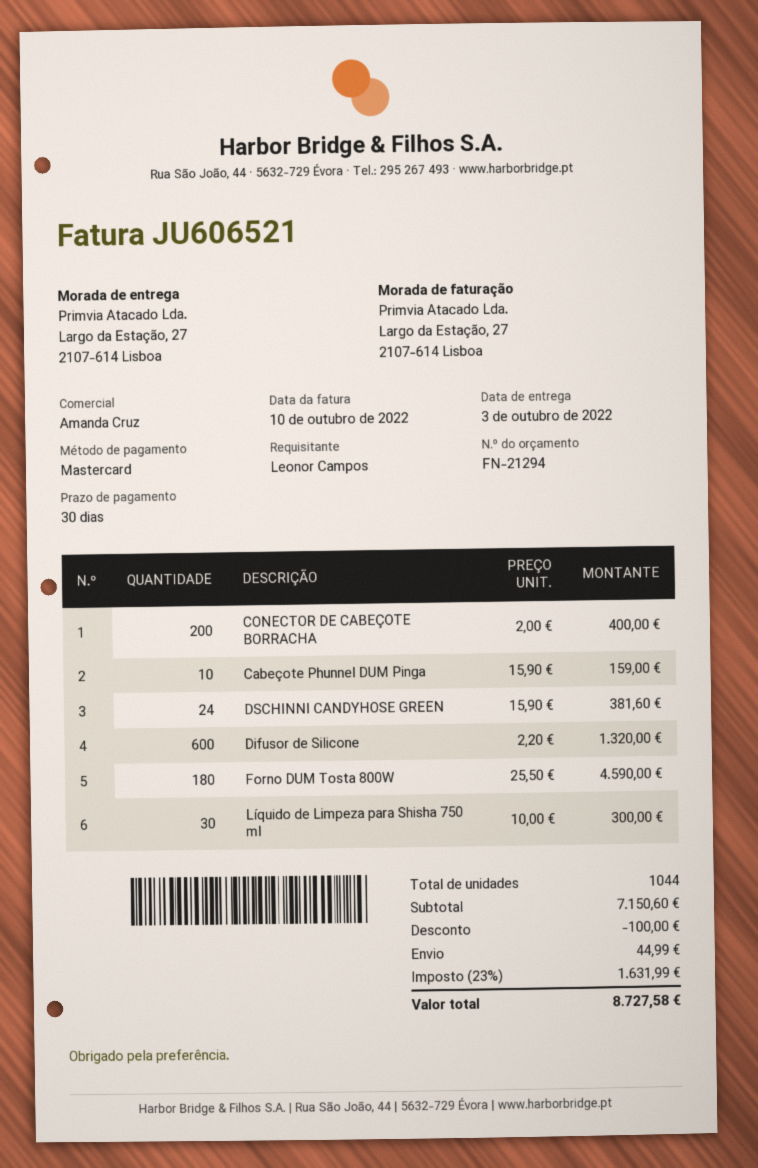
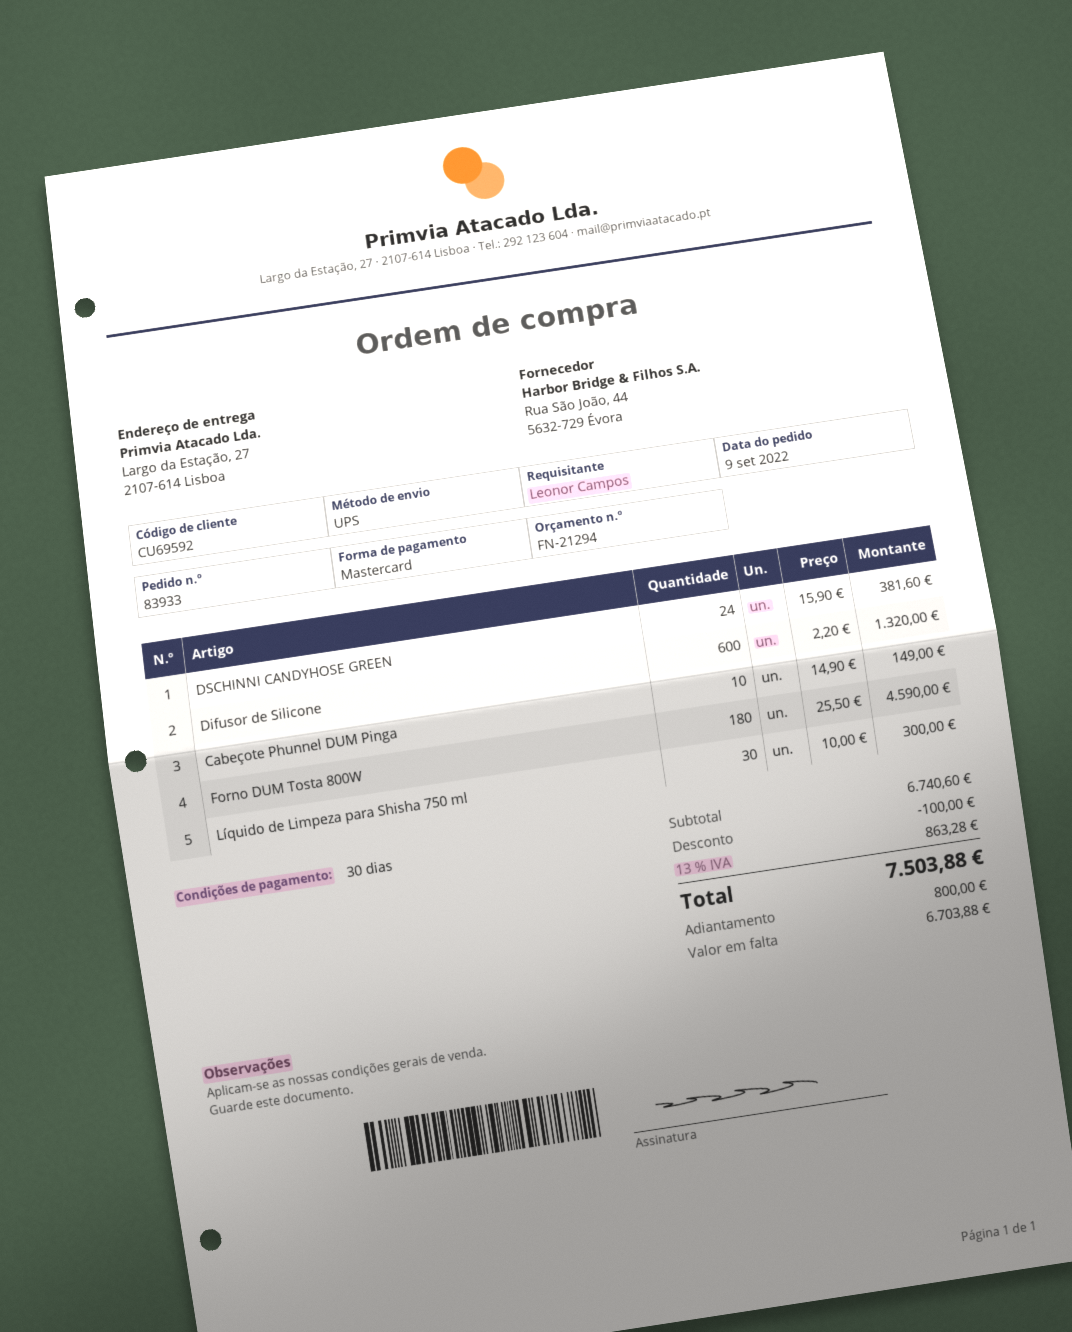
CONECTOR DE CABEÇOTE BORRACHA: 200 x 2.00 = 400.00 -> none
Cabeçote Phunnel DUM Pinga: 10 x 15.90 = 159.00 -> 10 x 14.90 = 149.00
subtotal: 7150.60 -> 6740.60
shipping: 44.99 -> none
tax: 23% = 1631.99 -> 13% = 863.28
total: 8727.58 -> 7503.88

